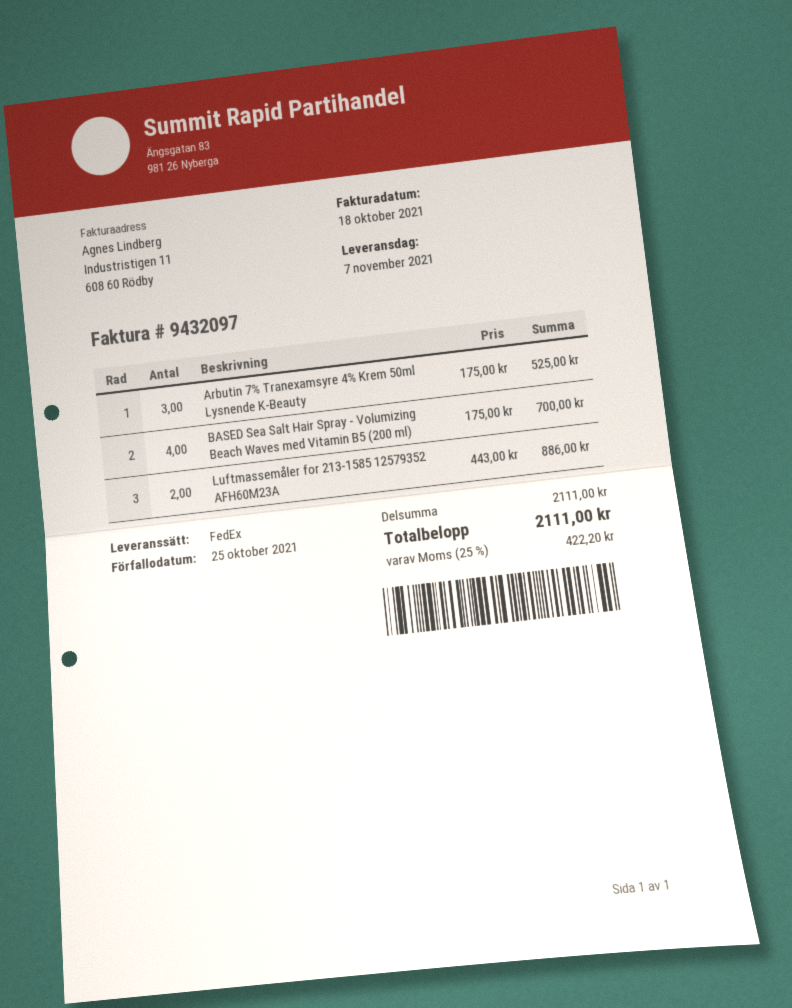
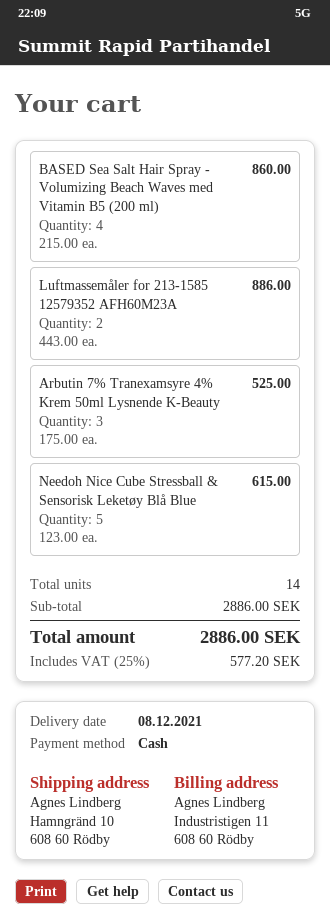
delivery date: 2021-11-07 -> 2021-12-08
BASED Sea Salt Hair Spray - Volumizing Beach Waves med Vitamin B5 (200 ml): 4 x 175.00 = 700.00 -> 4 x 215.00 = 860.00
Needoh Nice Cube Stressball & Sensorisk Leketøy Blå Blue: none -> 5 x 123.00 = 615.00
subtotal: 2111.00 -> 2886.00
tax: 25% = 422.20 -> 25% = 577.20
total: 2111.00 -> 2886.00

